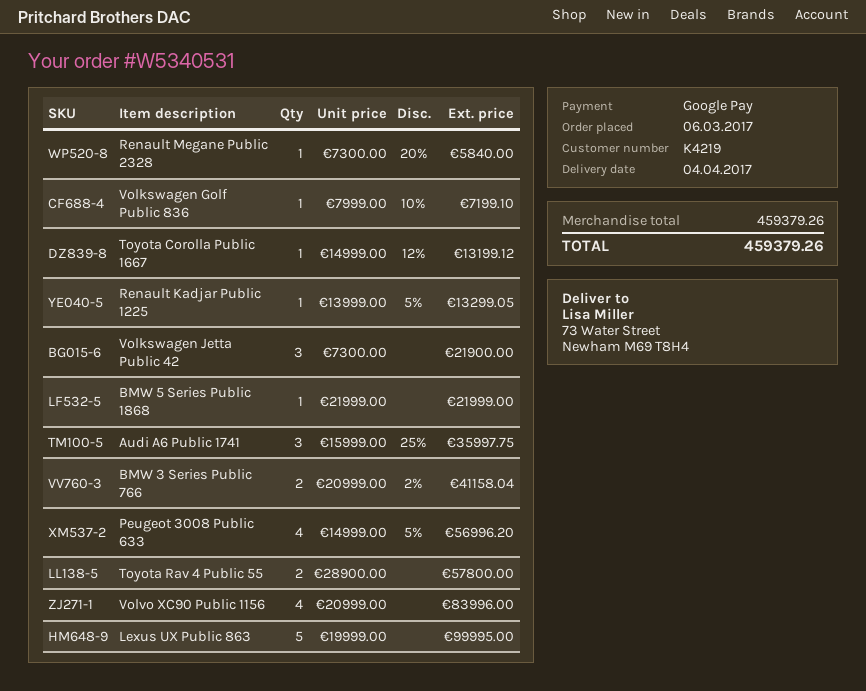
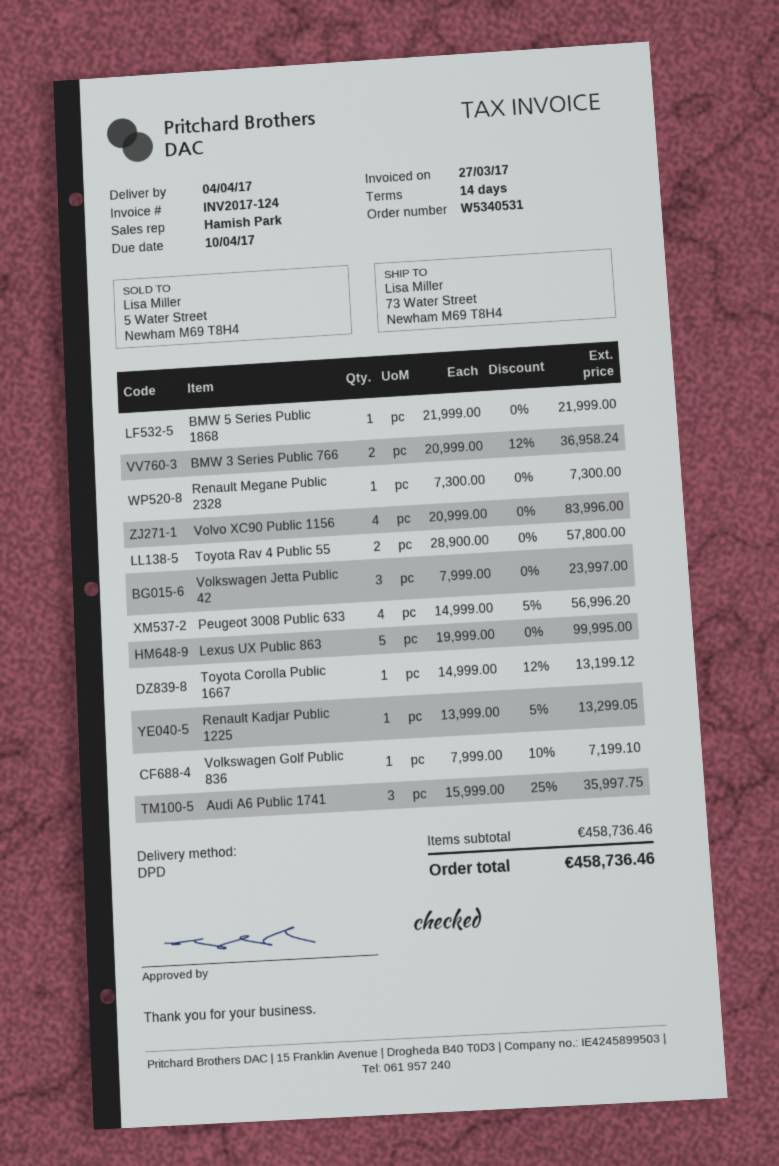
Renault Megane Public 2328: 1 x 7300.00 - 20% = 5840.00 -> 1 x 7300.00 = 7300.00
Volkswagen Jetta Public 42: 3 x 7300.00 = 21900.00 -> 3 x 7999.00 = 23997.00
BMW 3 Series Public 766: 2 x 20999.00 - 2% = 41158.04 -> 2 x 20999.00 - 12% = 36958.24
subtotal: 459379.26 -> 458736.46
total: 459379.26 -> 458736.46

